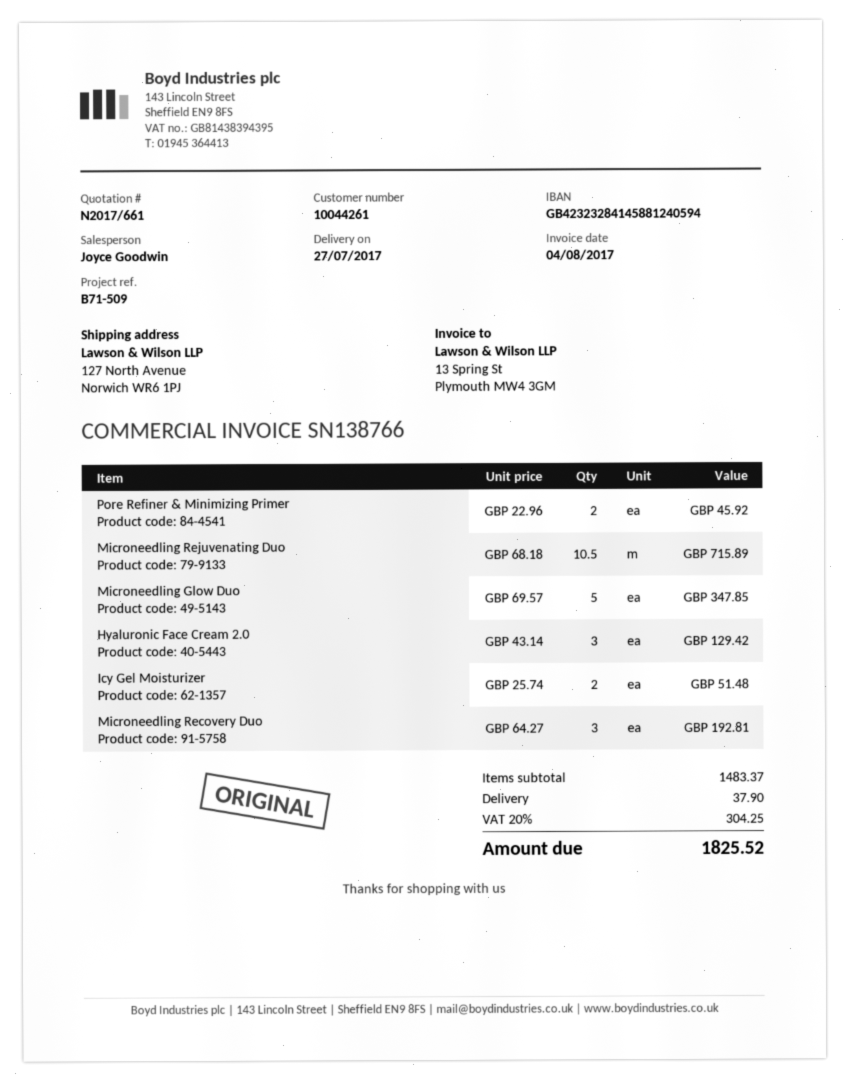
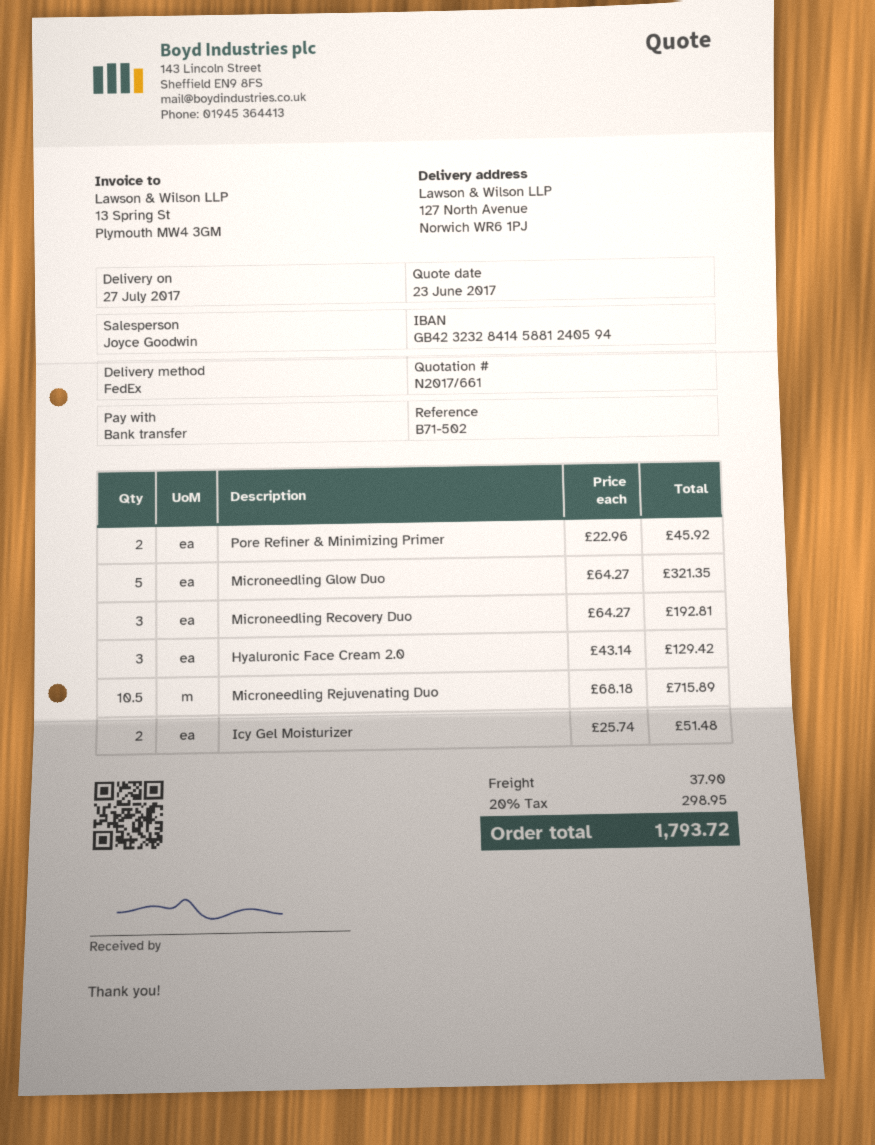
reference: B71-509 -> B71-502
Microneedling Glow Duo: 5 x 69.57 = 347.85 -> 5 x 64.27 = 321.35
tax: 20% = 304.25 -> 20% = 298.95
total: 1825.52 -> 1793.72

